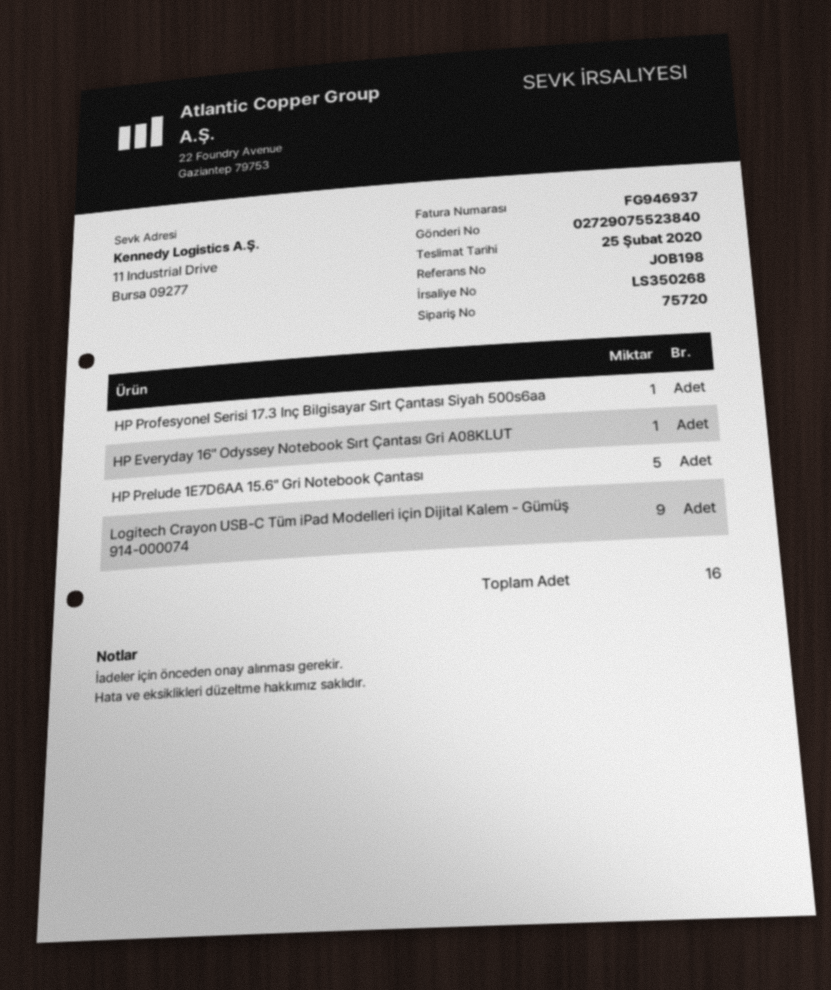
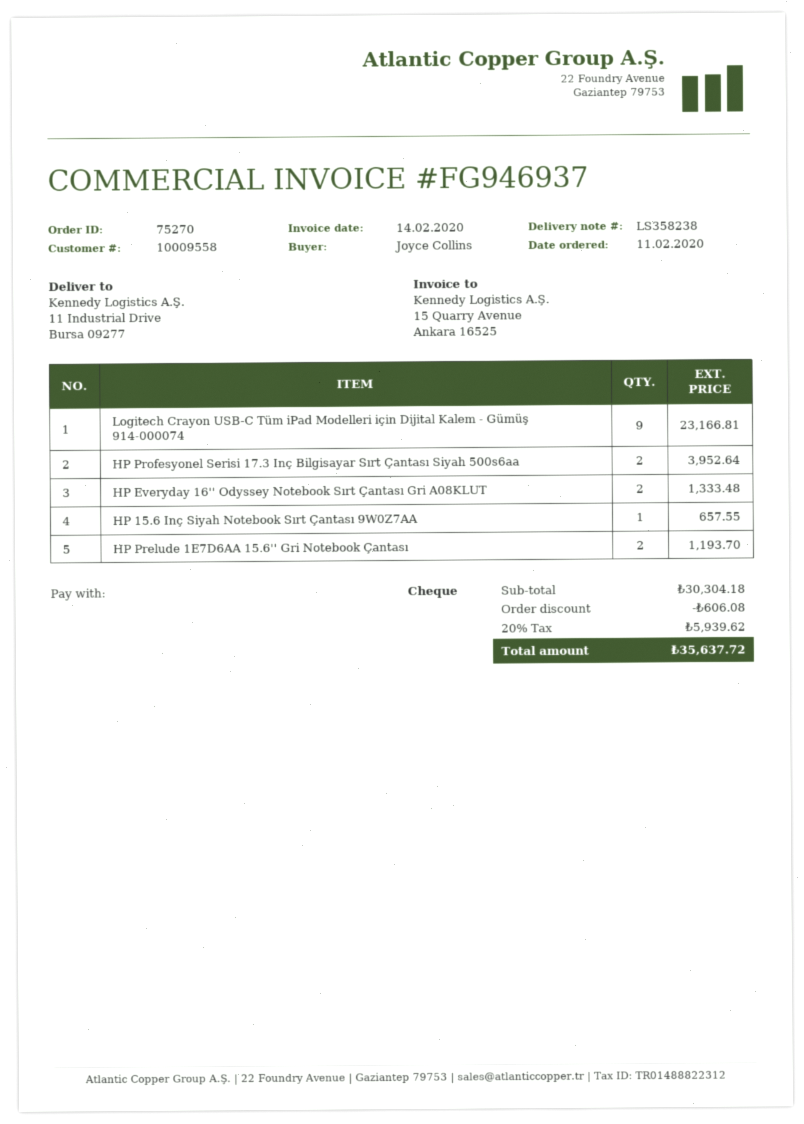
order number: 75720 -> 75270
delivery note number: LS350268 -> LS358238
HP Profesyonel Serisi 17.3 Inç Bilgisayar Sırt Çantası Siyah 500s6aa: 1 -> 2
HP Everyday 16'' Odyssey Notebook Sırt Çantası Gri A08KLUT: 1 -> 2
HP Prelude 1E7D6AA 15.6'' Gri Notebook Çantası: 5 -> 2
HP 15.6 Inç Siyah Notebook Sırt Çantası 9W0Z7AA: none -> 1

